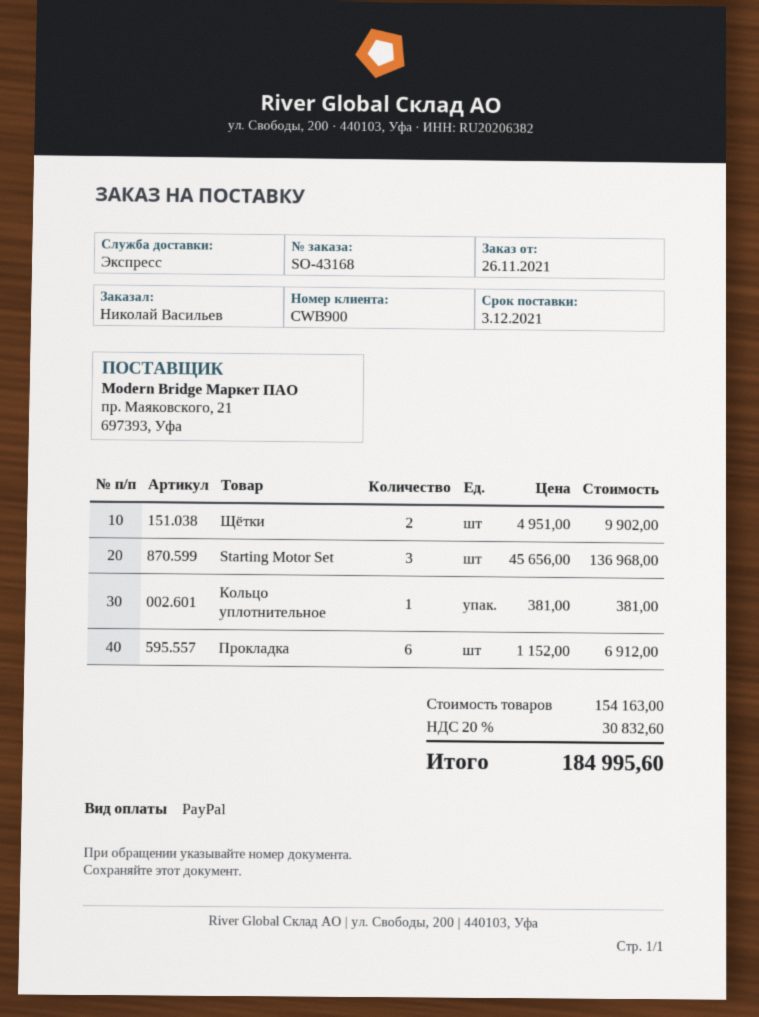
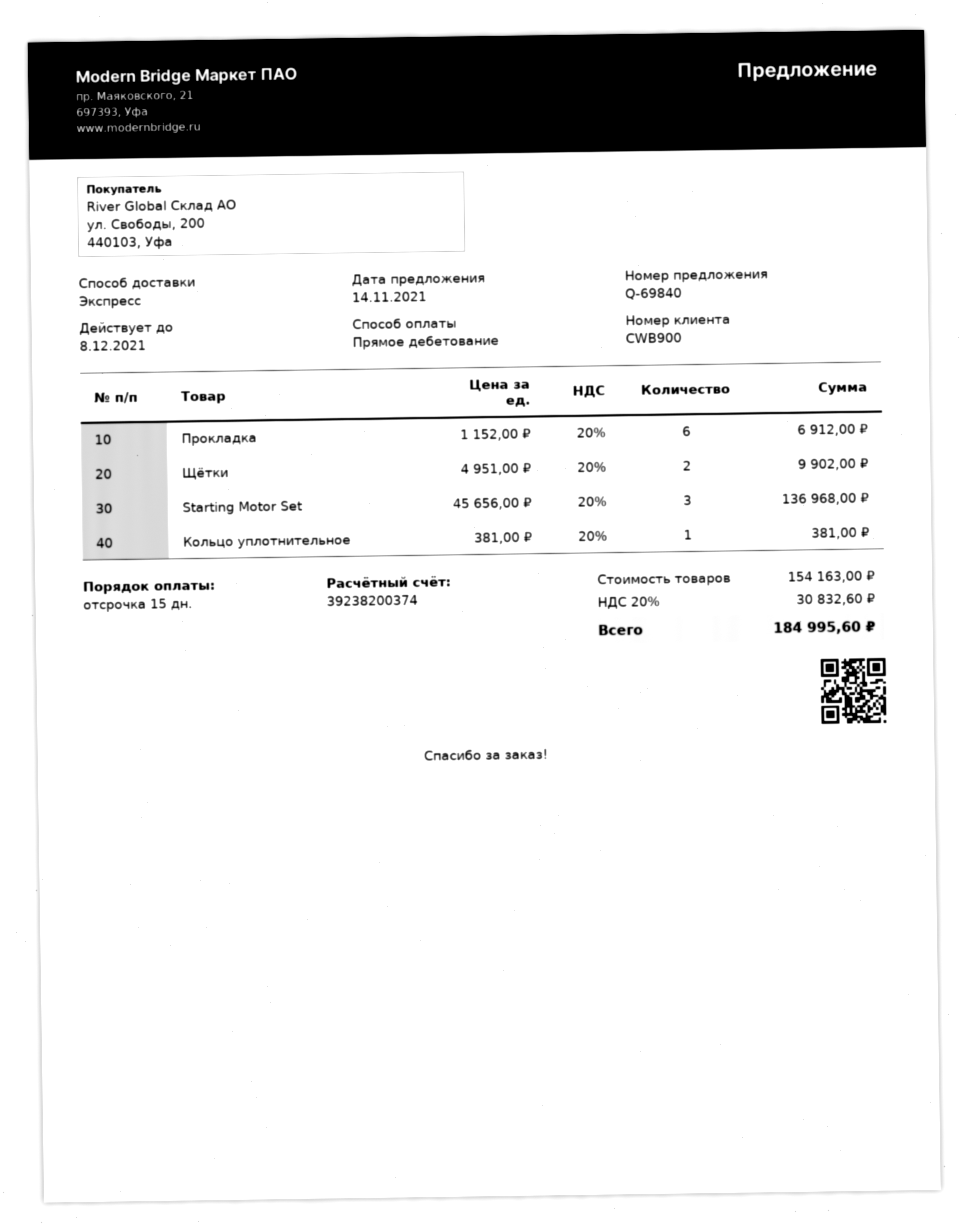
payment method: PayPal -> direct debit

